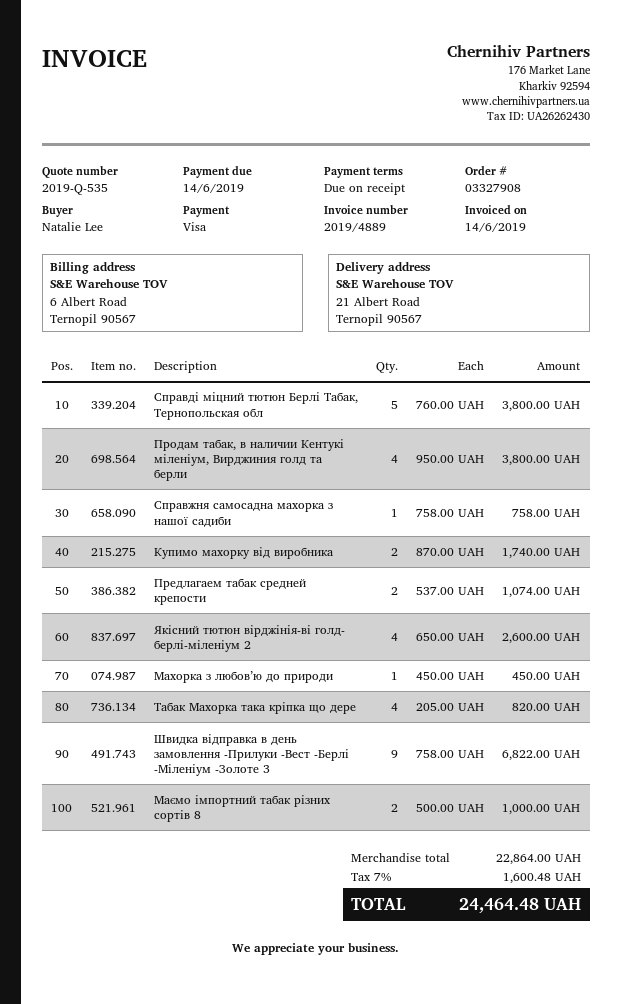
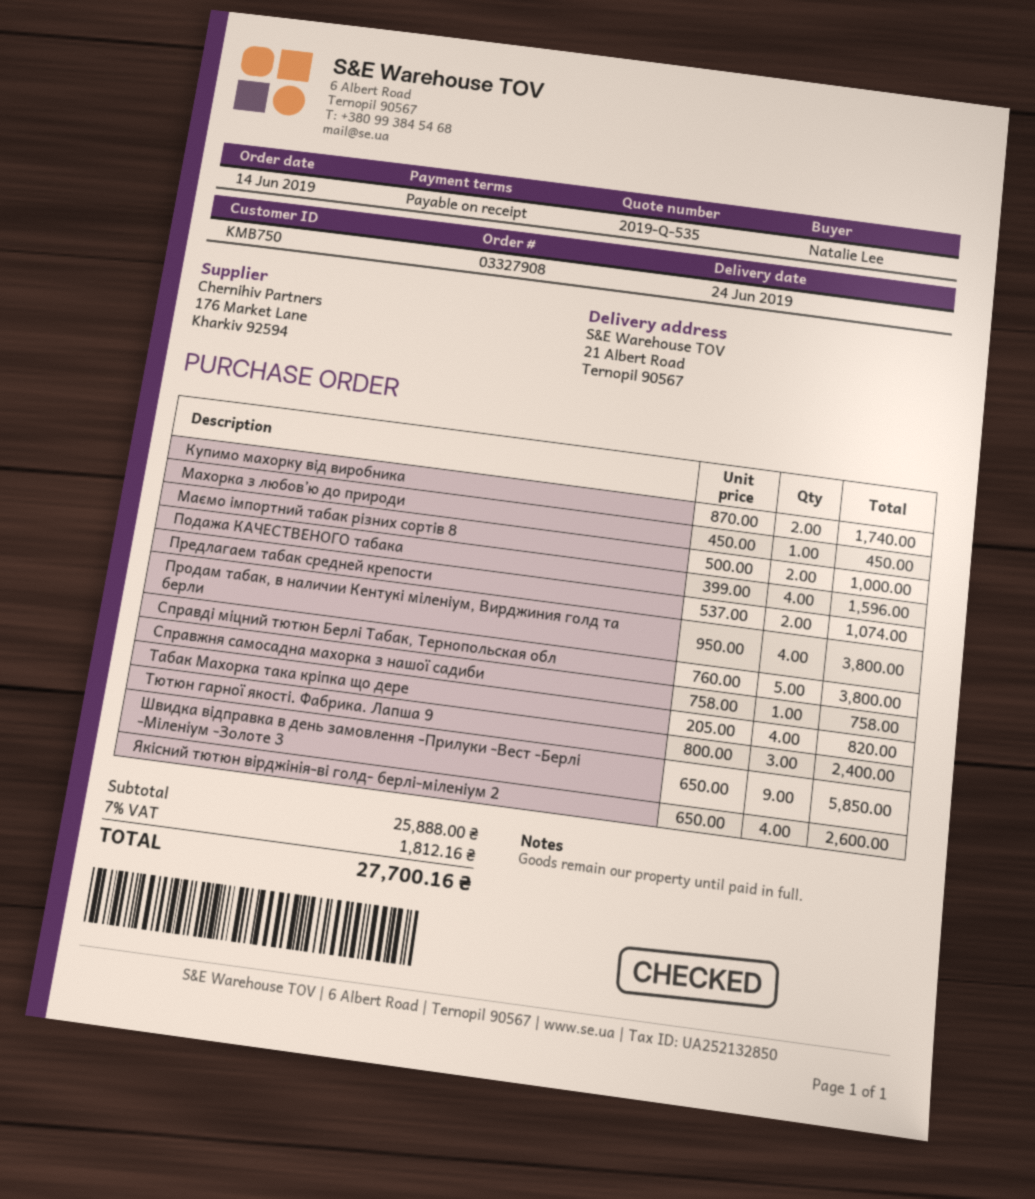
Швидка відправка в день замовлення -Прилуки -Вест -Берлі -Міленіум -Золоте 3: 9 x 758.00 = 6822.00 -> 9 x 650.00 = 5850.00
Подажа КАЧЕСТВЕНОГО табака: none -> 4 x 399.00 = 1596.00
Тютюн гарної якості. Фабрика. Лапша 9: none -> 3 x 800.00 = 2400.00
subtotal: 22864.00 -> 25888.00
tax: 7% = 1600.48 -> 7% = 1812.16
total: 24464.48 -> 27700.16

